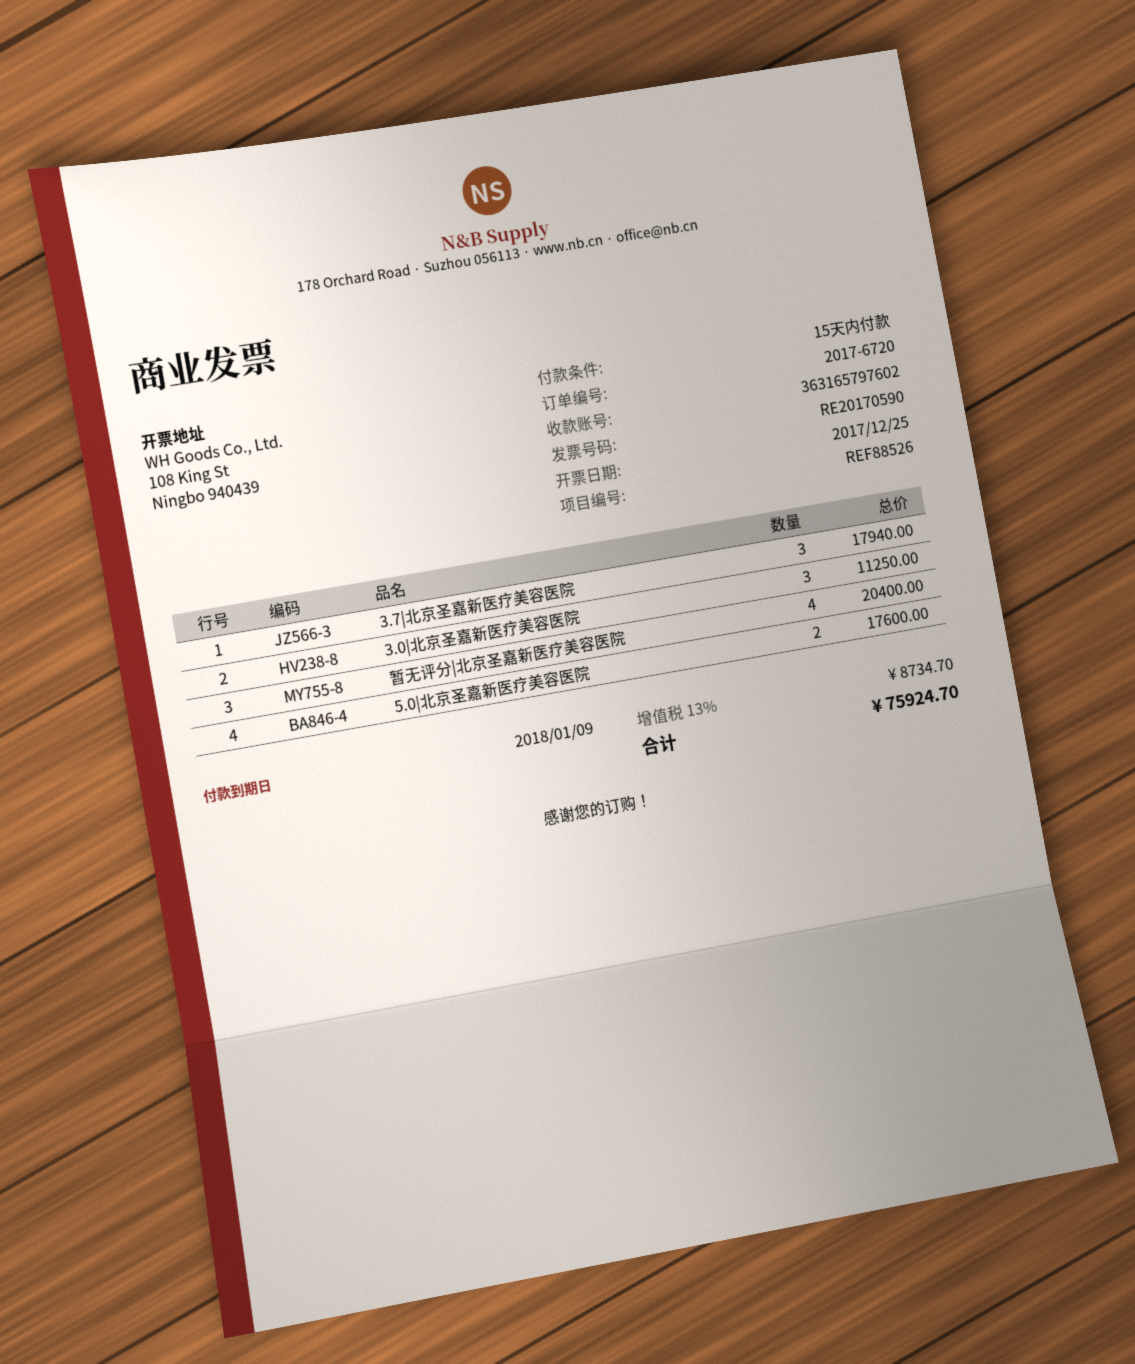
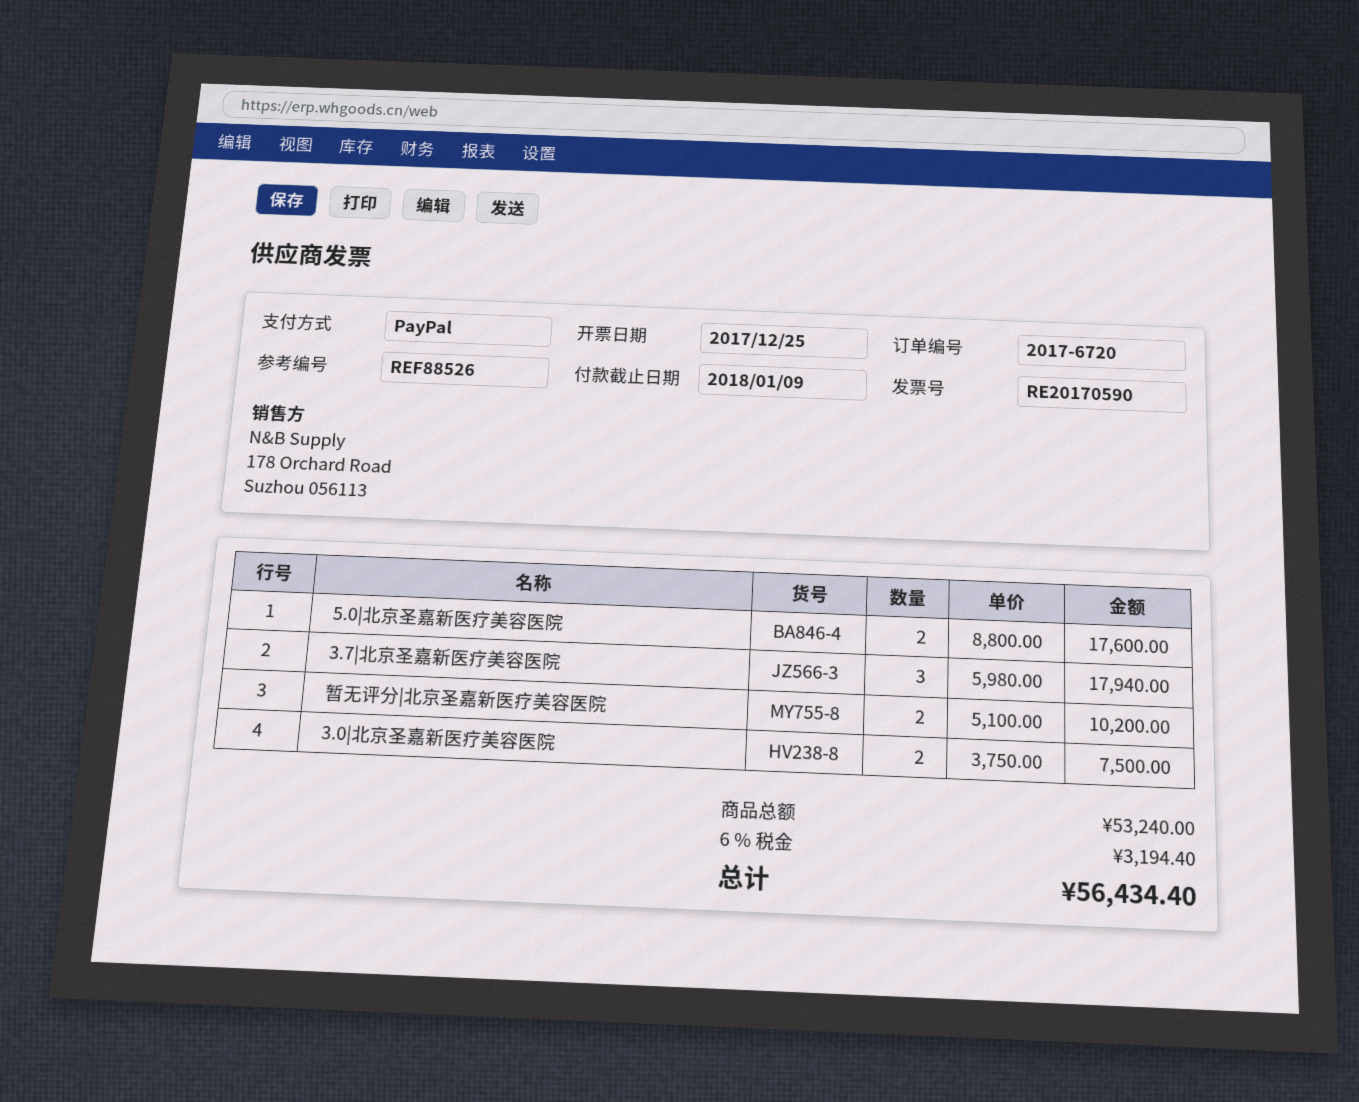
3.0|北京圣嘉新医疗美容医院: 3 for 11250.00 -> 2 for 7500.00
暂无评分|北京圣嘉新医疗美容医院: 4 for 20400.00 -> 2 for 10200.00
tax: 13% = 8734.70 -> 6% = 3194.40
total: 75924.70 -> 56434.40

